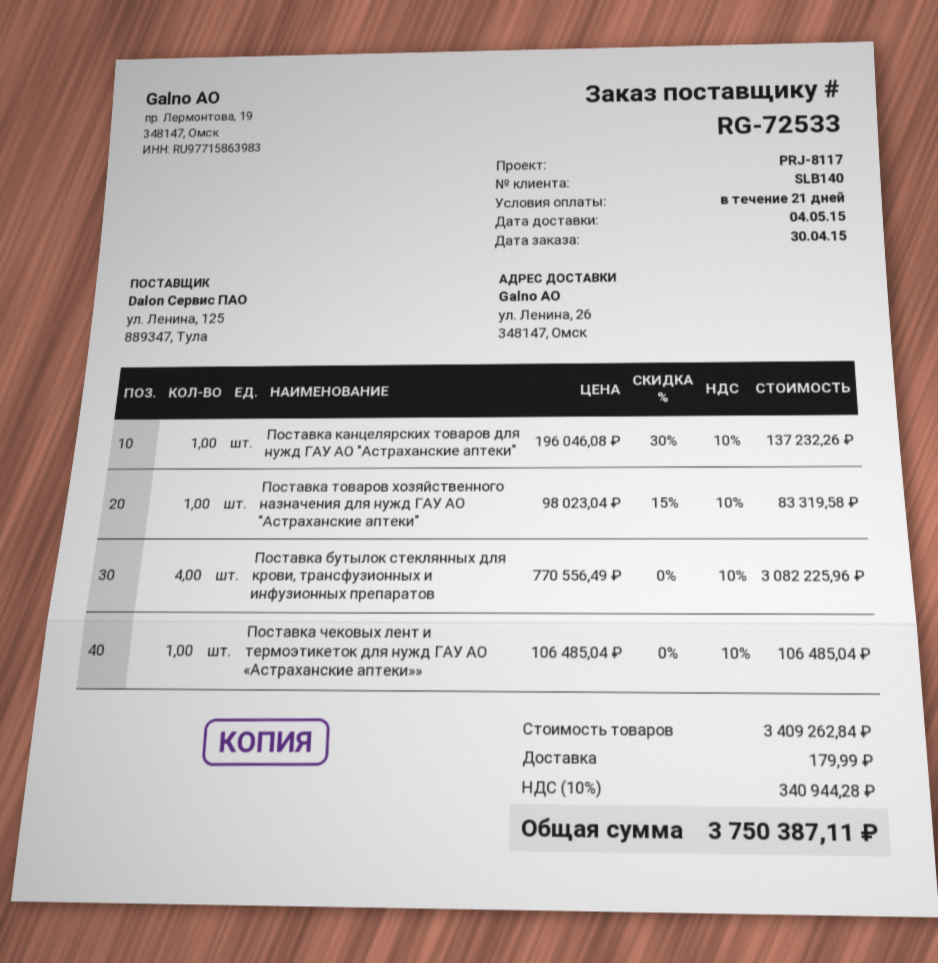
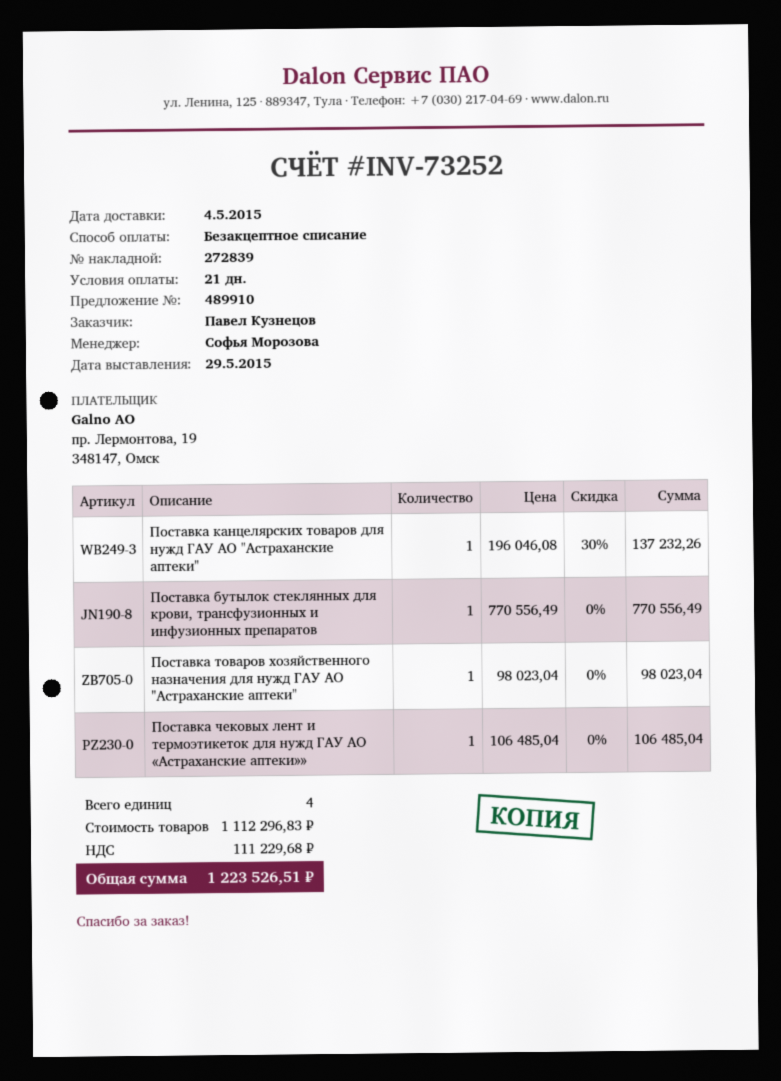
Поставка товаров хозяйственного назначения для нужд ГАУ АО "Астраханские аптеки": 1 x 98023.04 - 15% = 83319.58 -> 1 x 98023.04 = 98023.04
Поставка бутылок стеклянных для крови, трансфузионных и инфузионных препаратов: 4 x 770556.49 = 3082225.96 -> 1 x 770556.49 = 770556.49
subtotal: 3409262.84 -> 1112296.83
shipping: 179.99 -> none
tax: 340944.28 -> 111229.68
total: 3750387.11 -> 1223526.51

